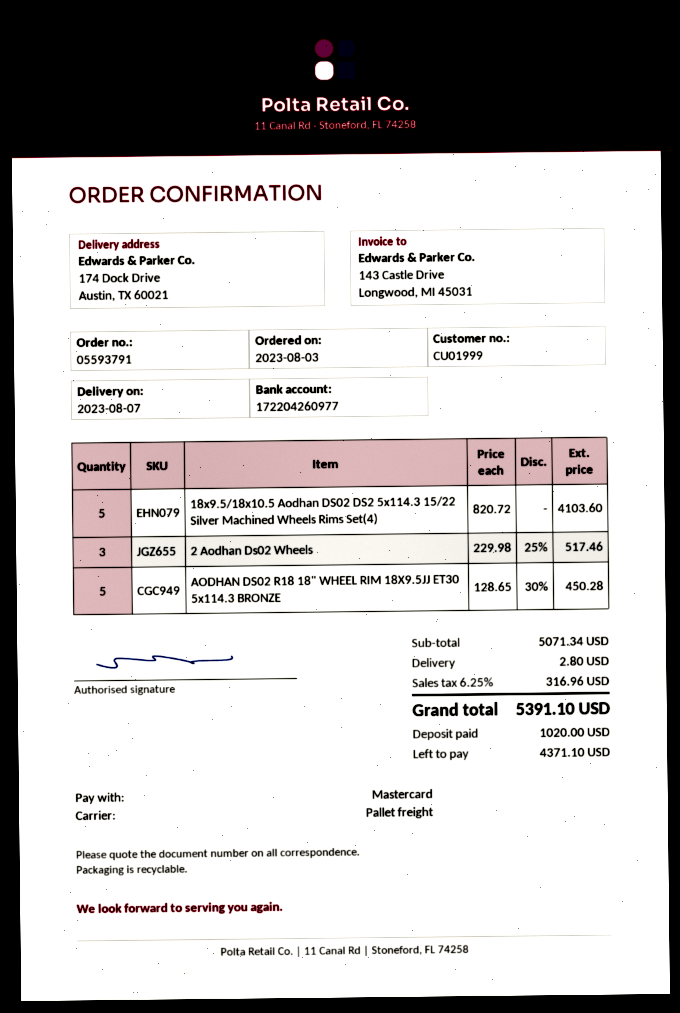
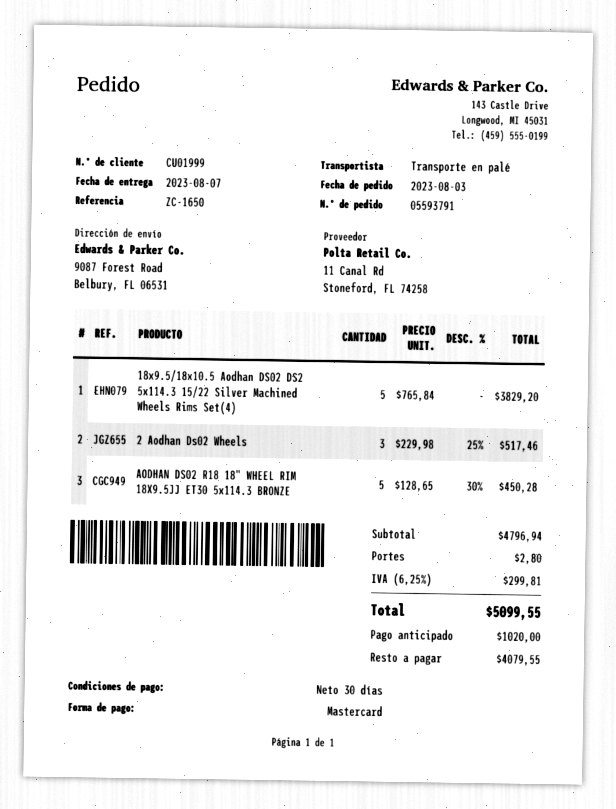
ship to: 174 Dock Drive, Austin, TX 60021 -> 9087 Forest Road, Belbury, FL 06531
18x9.5/18x10.5 Aodhan DS02 DS2 5x114.3 15/22 Silver Machined Wheels Rims Set(4): 5 x 820.72 = 4103.60 -> 5 x 765.84 = 3829.20
subtotal: 5071.34 -> 4796.94
tax: 6.25% = 316.96 -> 6.25% = 299.81
total: 5391.10 -> 5099.55
balance: 4371.10 -> 4079.55

